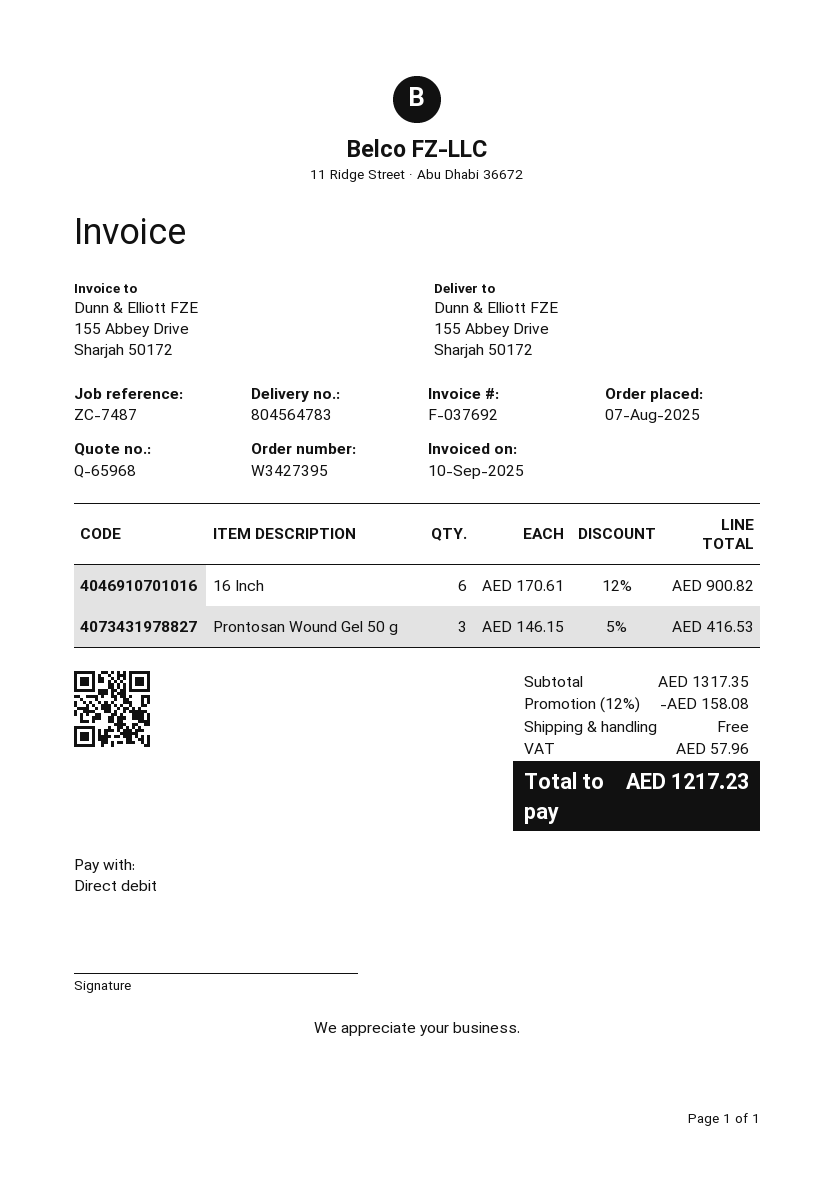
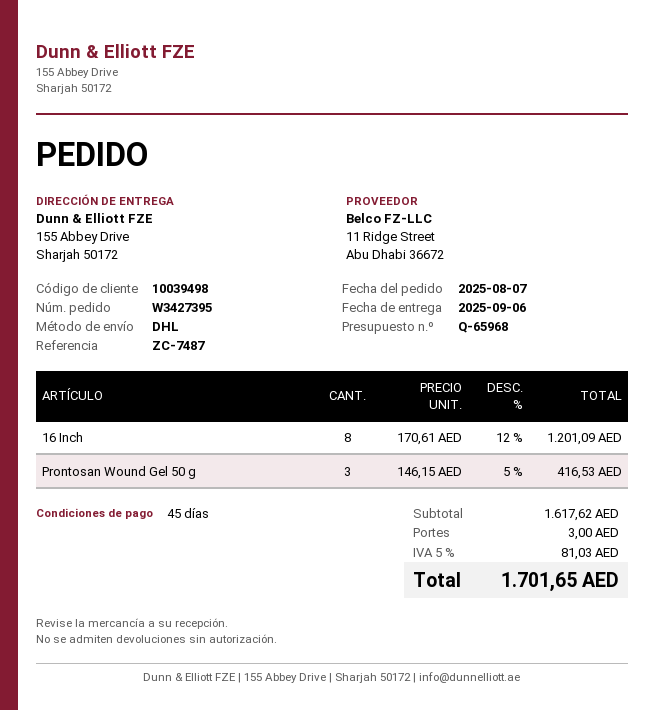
16 Inch: 6 x 170.61 - 12% = 900.82 -> 8 x 170.61 - 12% = 1201.09
subtotal: 1317.35 -> 1617.62
discount: 12% = 158.08 -> none
shipping: 0.00 -> 3.00
tax: 57.96 -> 81.03
total: 1217.23 -> 1701.65

